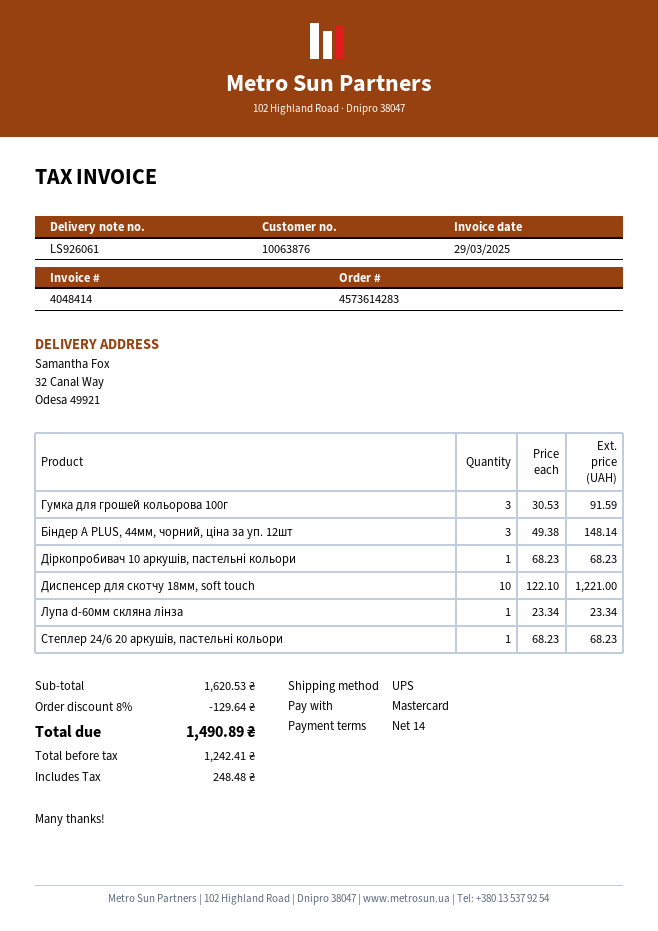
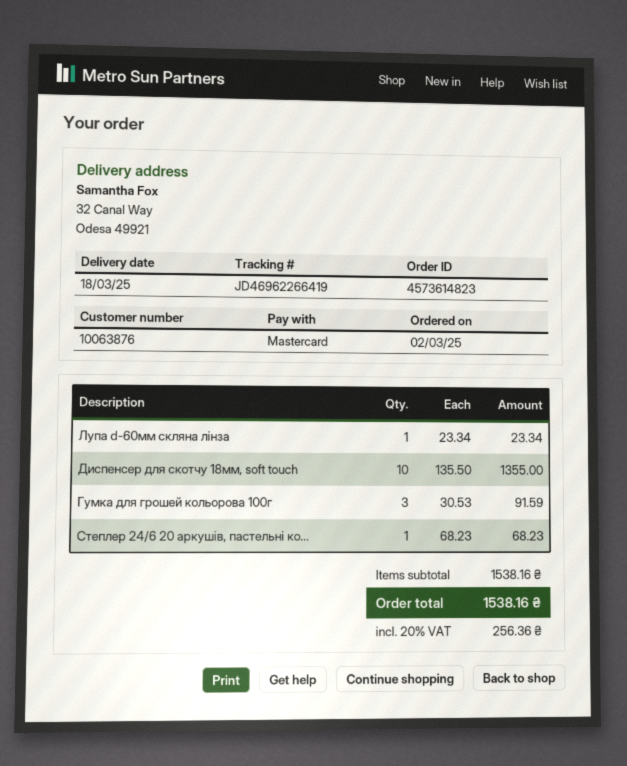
order number: 4573614283 -> 4573614823
Біндер A PLUS, 44мм, чорний, ціна за уп. 12шт: 3 x 49.38 = 148.14 -> none
Діркопробивач 10 аркушів, пастельні кольори: 1 x 68.23 = 68.23 -> none
Диспенсер для скотчу 18мм, soft touch: 10 x 122.10 = 1221.00 -> 10 x 135.50 = 1355.00
subtotal: 1620.53 -> 1538.16
discount: 8% = 129.64 -> none
tax: 248.48 -> 256.36
total: 1490.89 -> 1538.16

